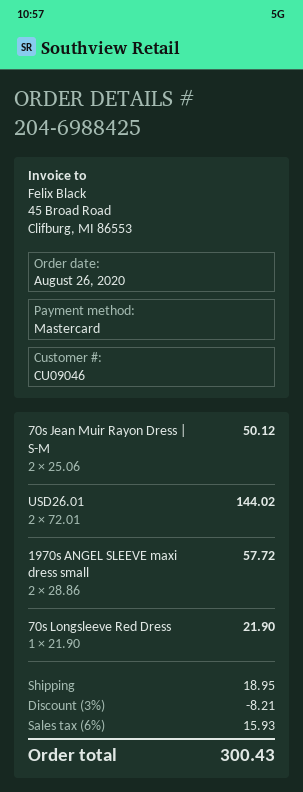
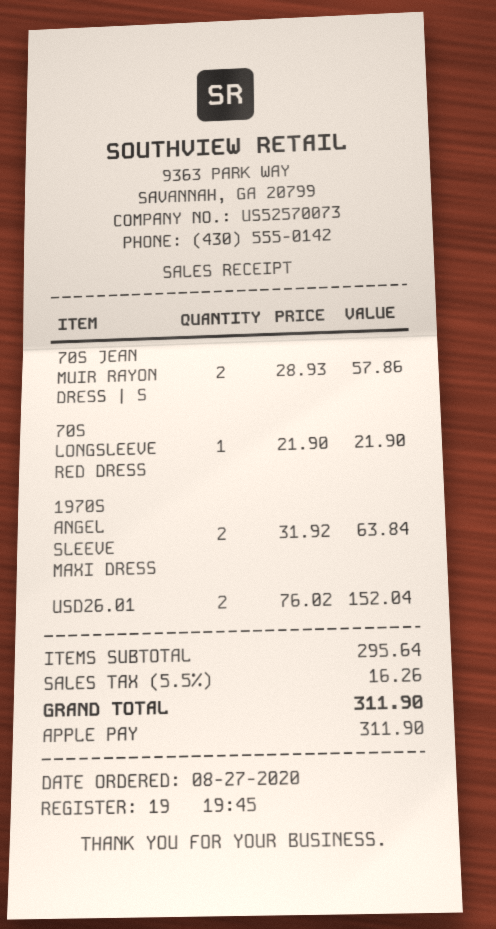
order date: 2020-08-26 -> 2020-08-27
payment method: Mastercard -> Apple Pay
70s Jean Muir Rayon Dress | S-M: 2 x 25.06 = 50.12 -> 2 x 28.93 = 57.86
USD26.01: 2 x 72.01 = 144.02 -> 2 x 76.02 = 152.04
1970s ANGEL SLEEVE maxi dress small: 2 x 28.86 = 57.72 -> 2 x 31.92 = 63.84
discount: 3% = 8.21 -> none
shipping: 18.95 -> none
tax: 6% = 15.93 -> 5.5% = 16.26
total: 300.43 -> 311.90

